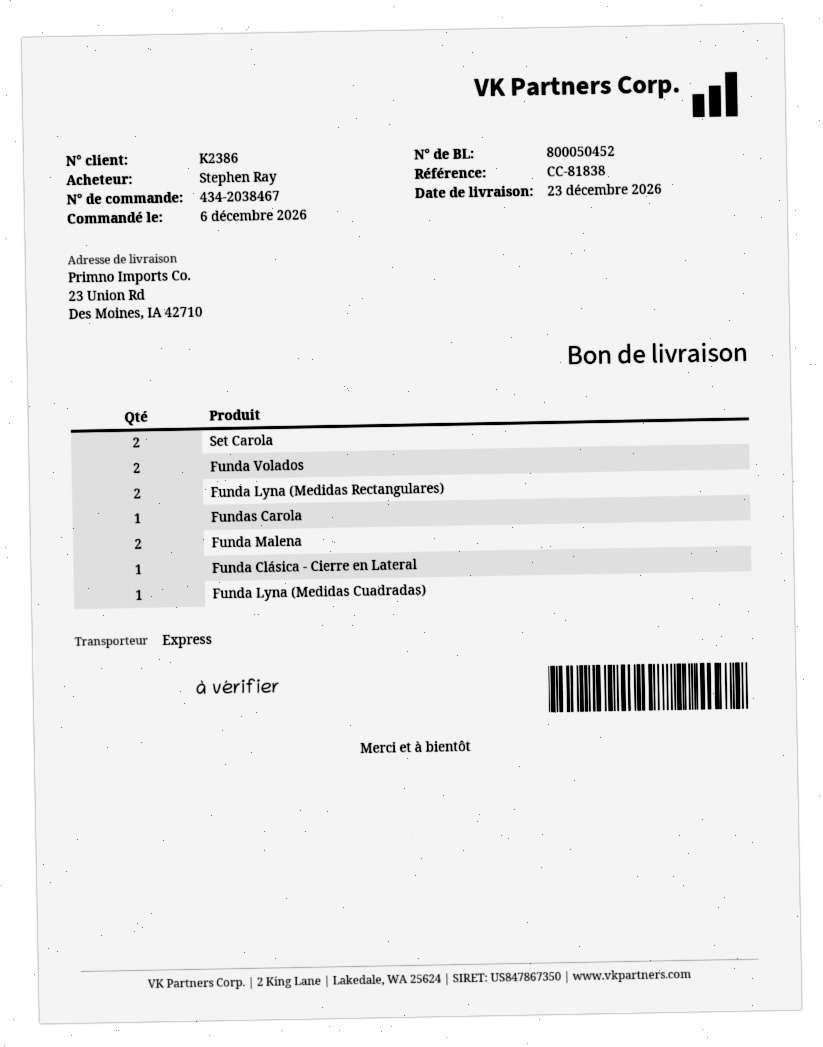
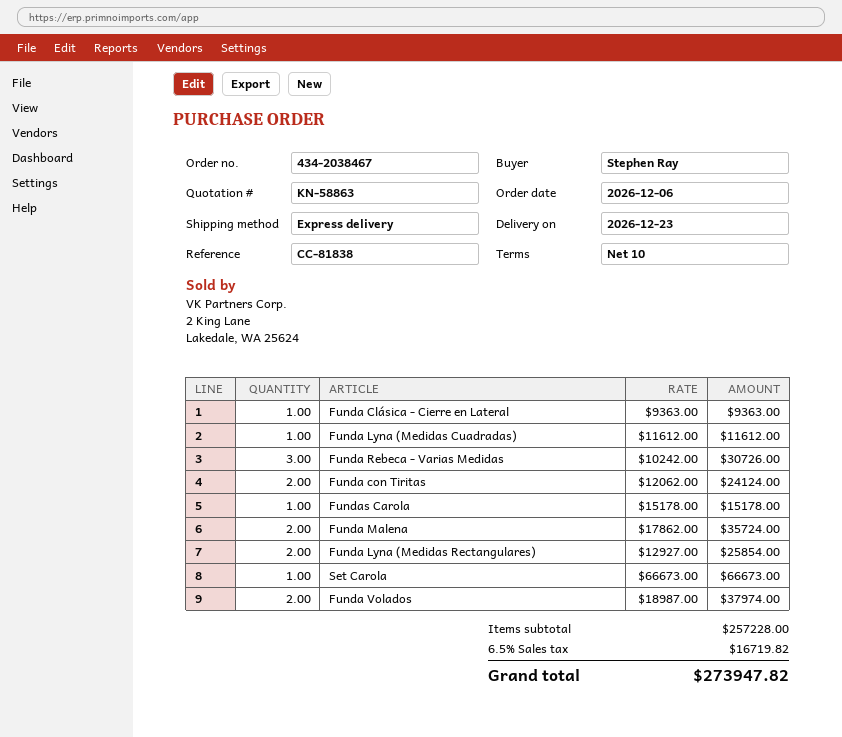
Set Carola: 2 -> 1
Funda Rebeca - Varias Medidas: none -> 3
Funda con Tiritas: none -> 2

